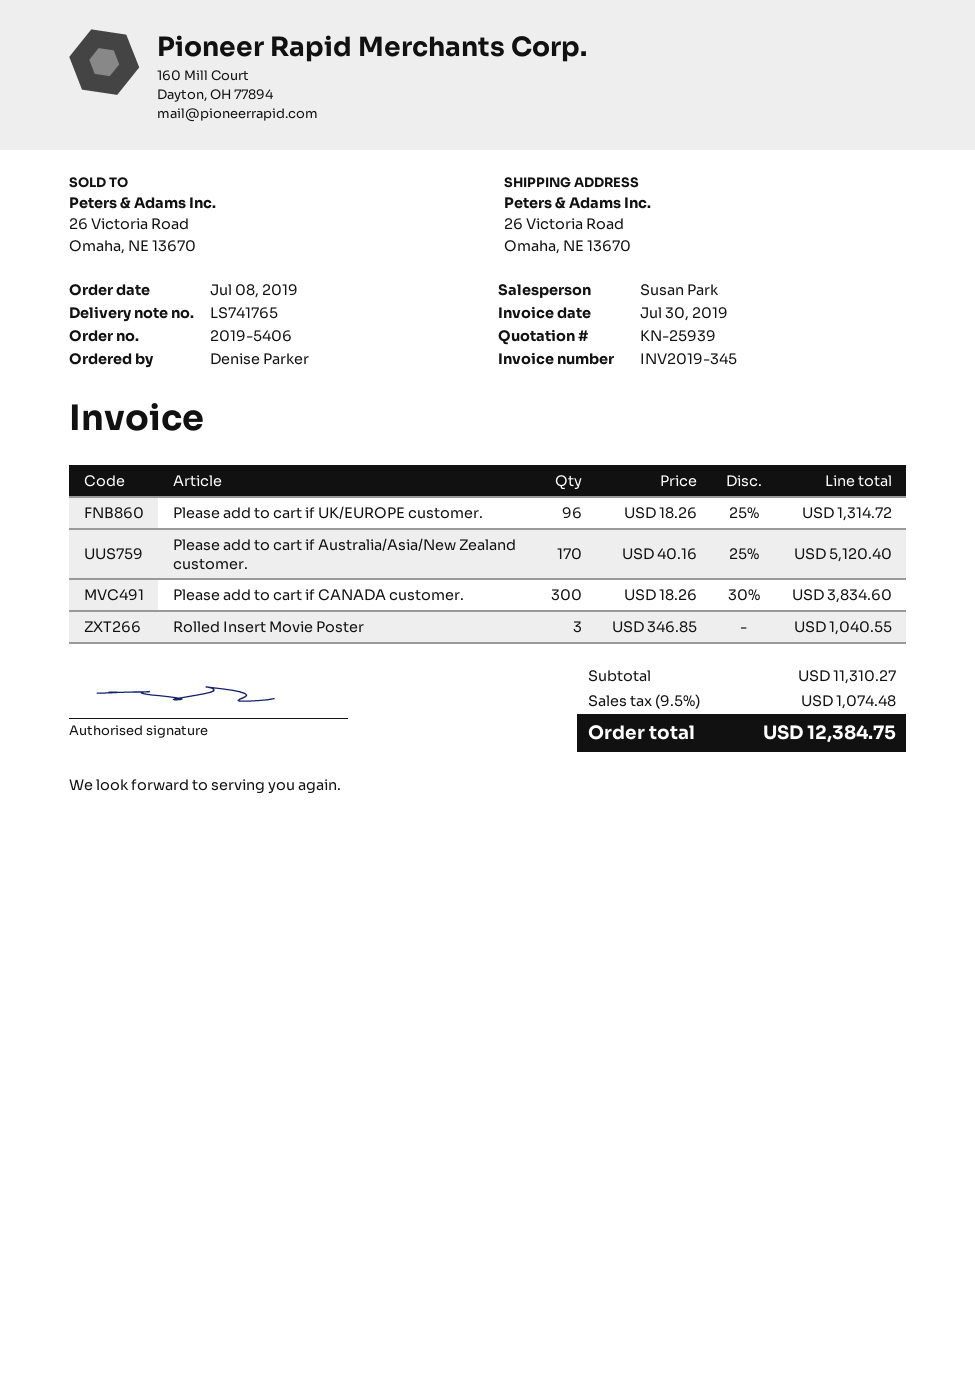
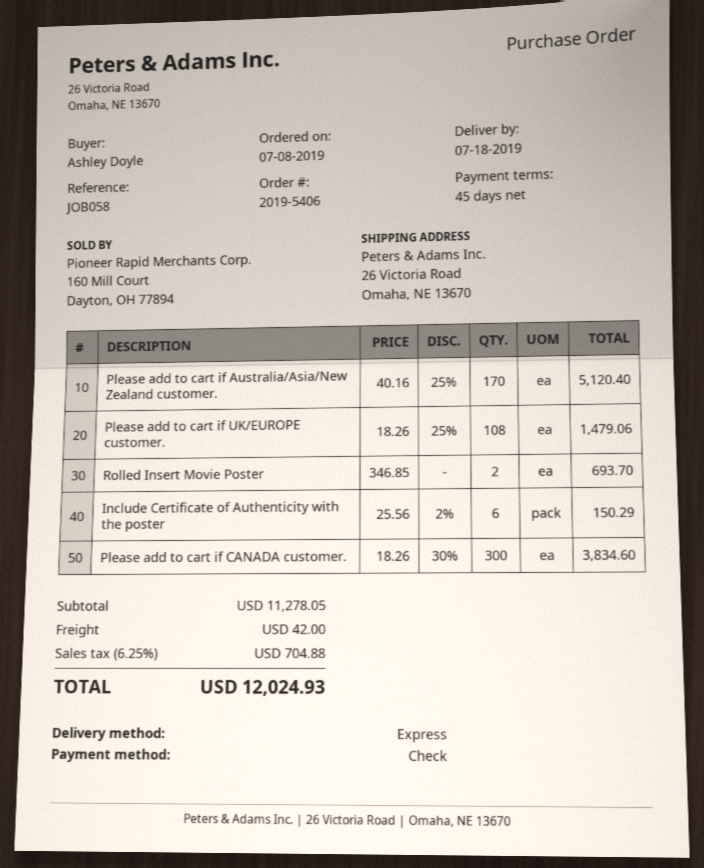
ordered by: Denise Parker -> Ashley Doyle
Please add to cart if UK/EUROPE customer.: 96 x 18.26 - 25% = 1314.72 -> 108 x 18.26 - 25% = 1479.06
Rolled Insert Movie Poster: 3 x 346.85 = 1040.55 -> 2 x 346.85 = 693.70
Include Certificate of Authenticity with the poster: none -> 6 x 25.56 - 2% = 150.29
subtotal: 11310.27 -> 11278.05
shipping: none -> 42.00
tax: 9.5% = 1074.48 -> 6.25% = 704.88
total: 12384.75 -> 12024.93

